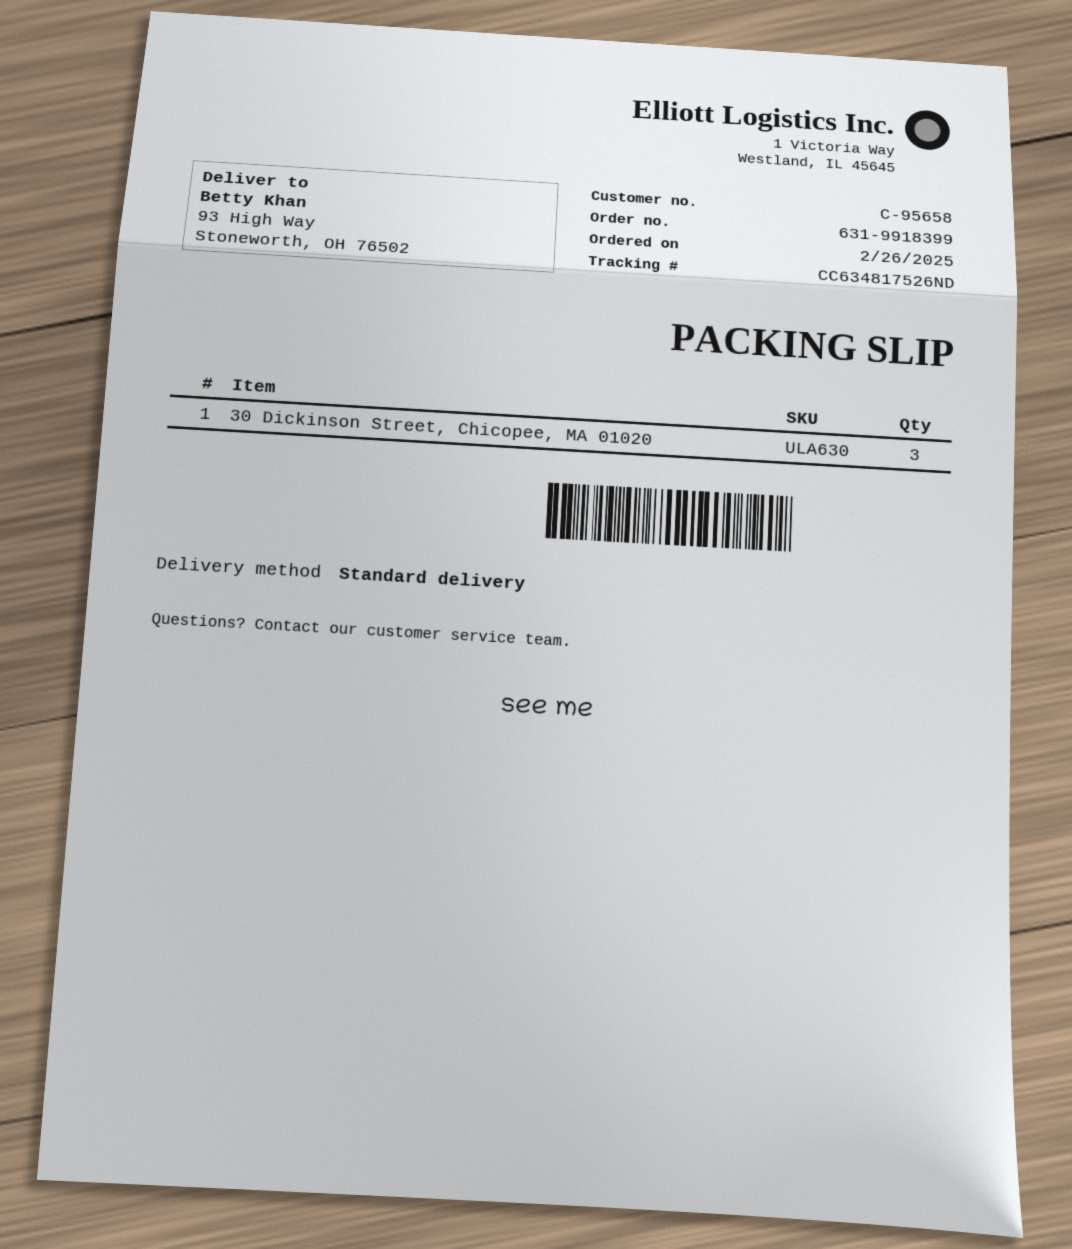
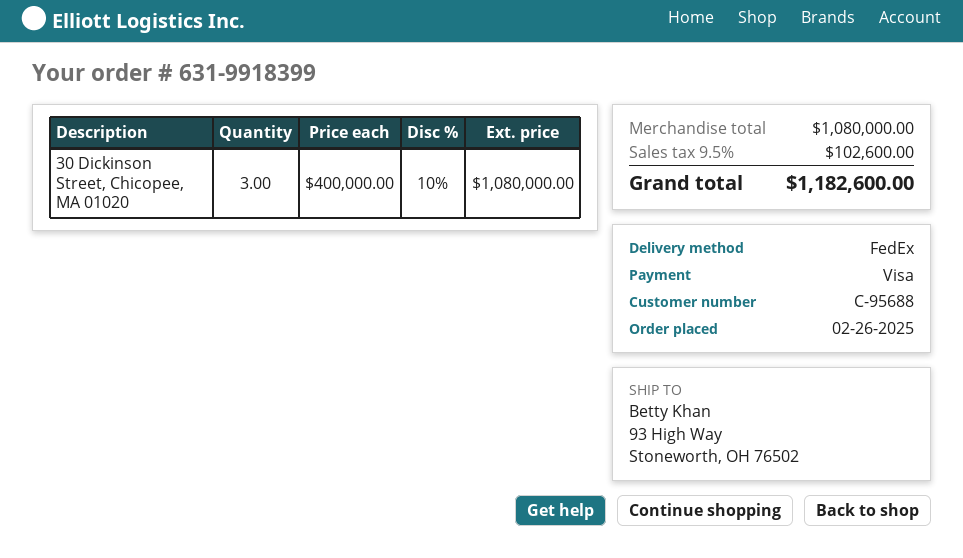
customer number: C-95658 -> C-95688
shipping method: standard -> FedEx

